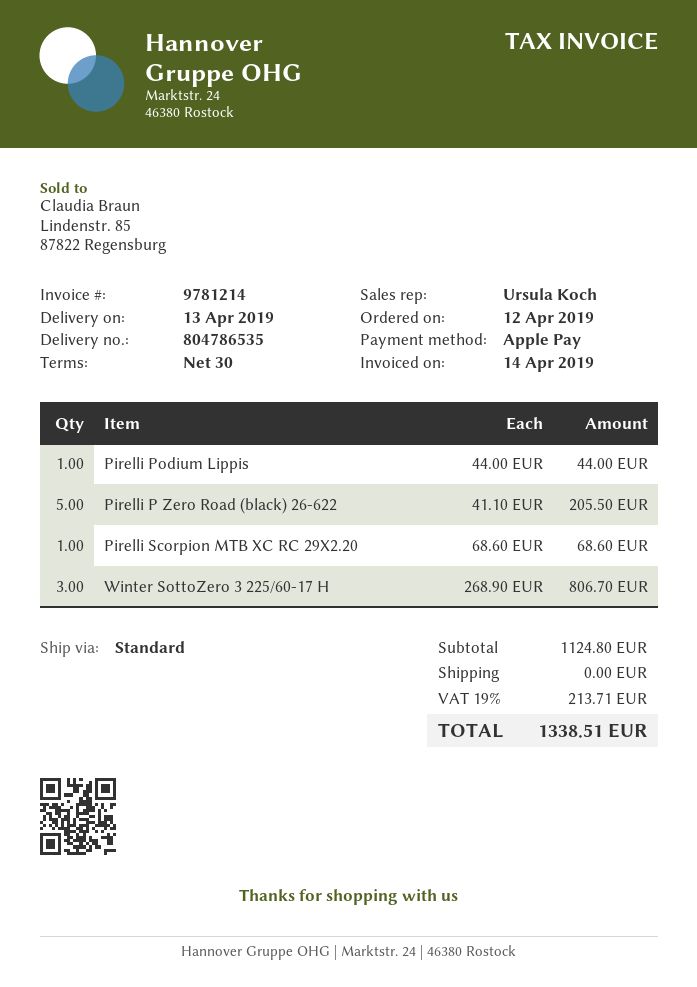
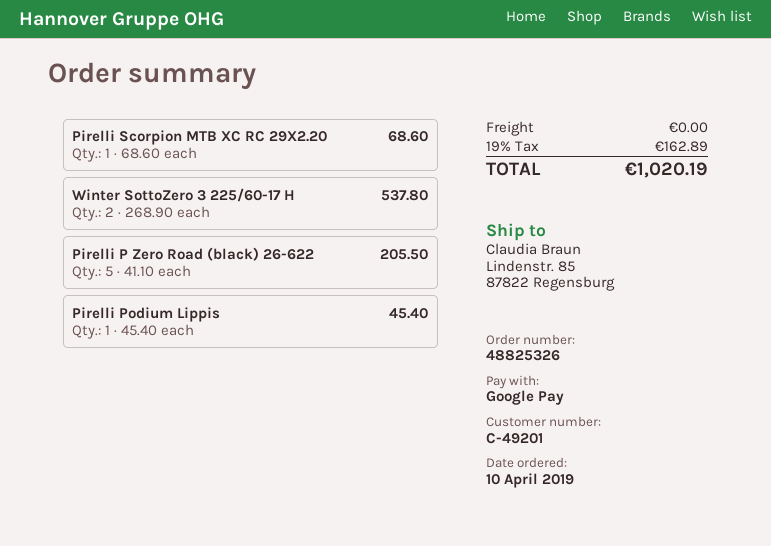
order date: 2019-04-12 -> 2019-04-10
payment method: Apple Pay -> Google Pay
Pirelli Podium Lippis: 1 x 44.00 = 44.00 -> 1 x 45.40 = 45.40
Winter SottoZero 3 225/60-17 H: 3 x 268.90 = 806.70 -> 2 x 268.90 = 537.80
tax: 19% = 213.71 -> 19% = 162.89
total: 1338.51 -> 1020.19

